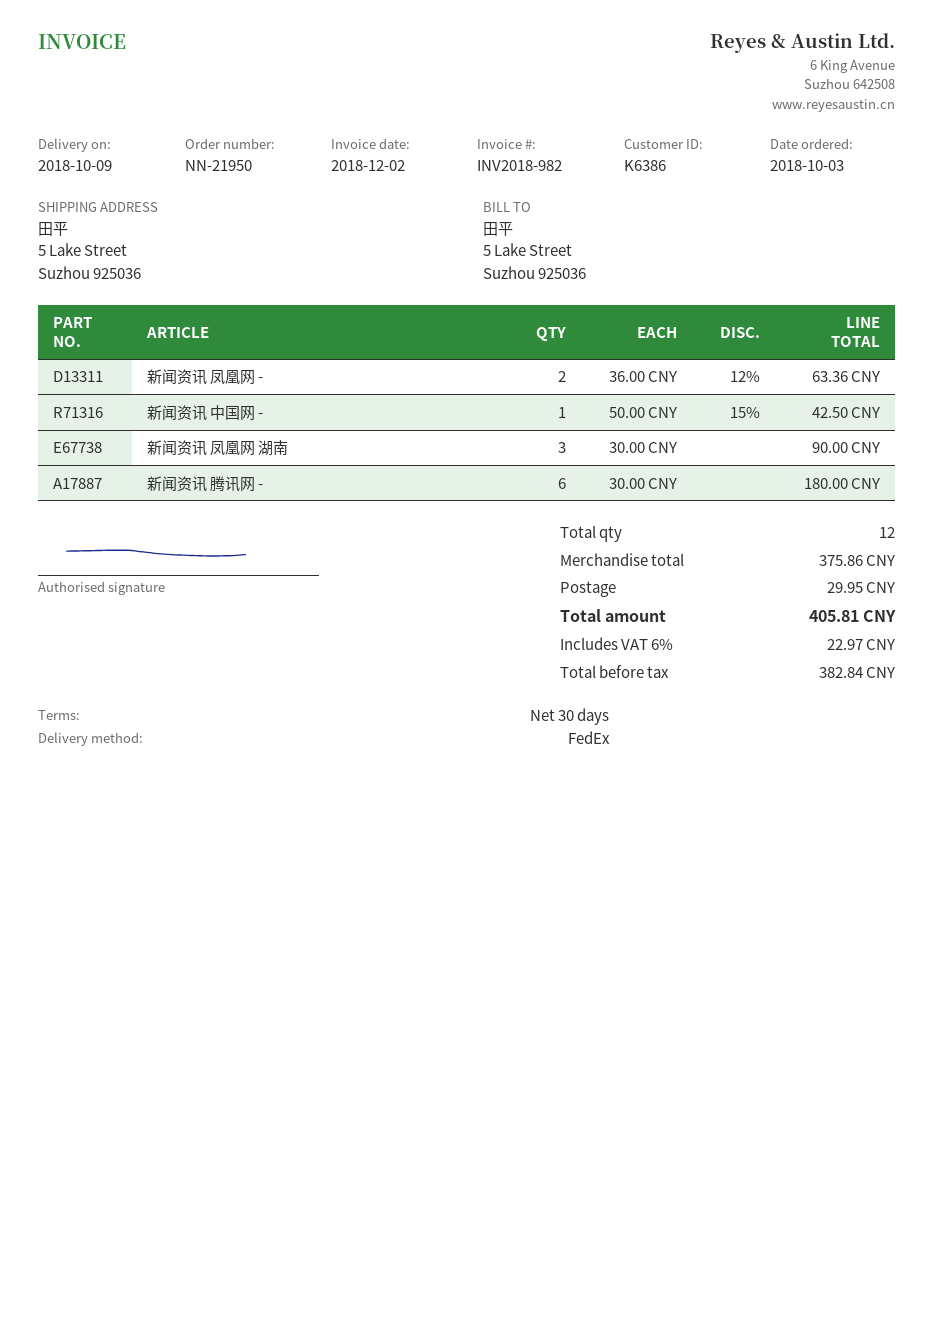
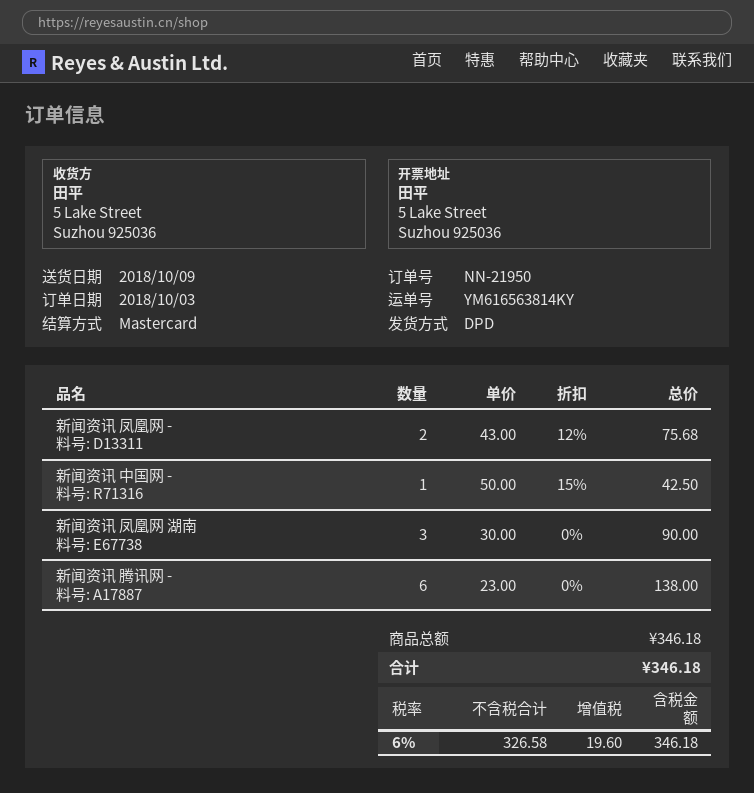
shipping method: FedEx -> DPD
新闻资讯 凤凰网 -: 2 x 36.00 - 12% = 63.36 -> 2 x 43.00 - 12% = 75.68
新闻资讯 腾讯网 -: 6 x 30.00 = 180.00 -> 6 x 23.00 = 138.00
subtotal: 375.86 -> 346.18
shipping: 29.95 -> none
net: 382.84 -> 326.58
tax: 6% = 22.97 -> 6% = 19.60
total: 405.81 -> 346.18

